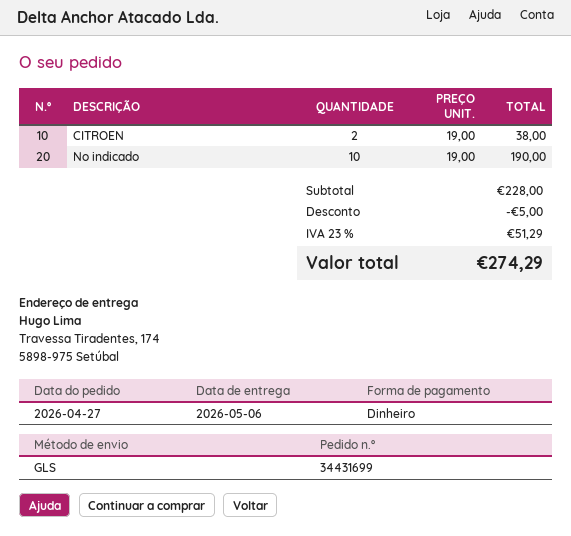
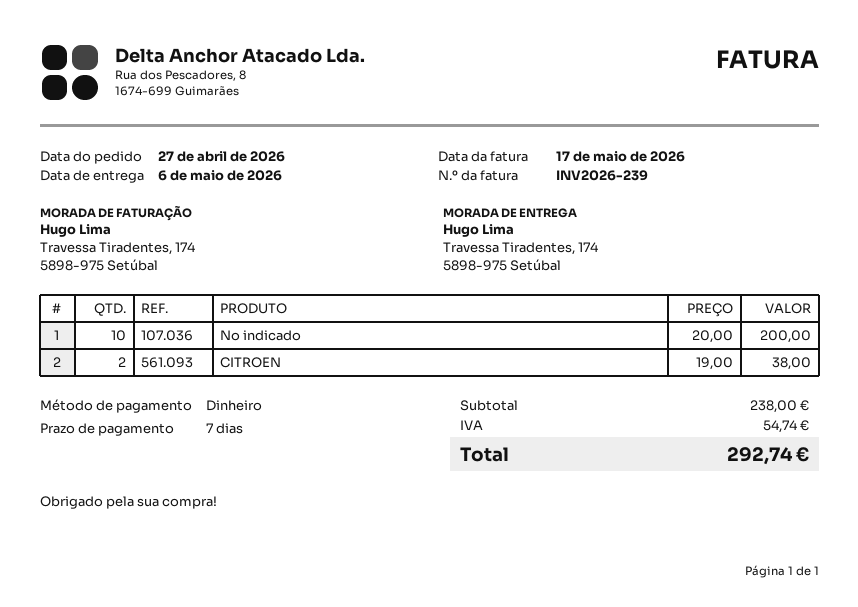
No indicado: 10 x 19.00 = 190.00 -> 10 x 20.00 = 200.00
subtotal: 228.00 -> 238.00
discount: 5.00 -> none
tax: 51.29 -> 54.74
total: 274.29 -> 292.74

